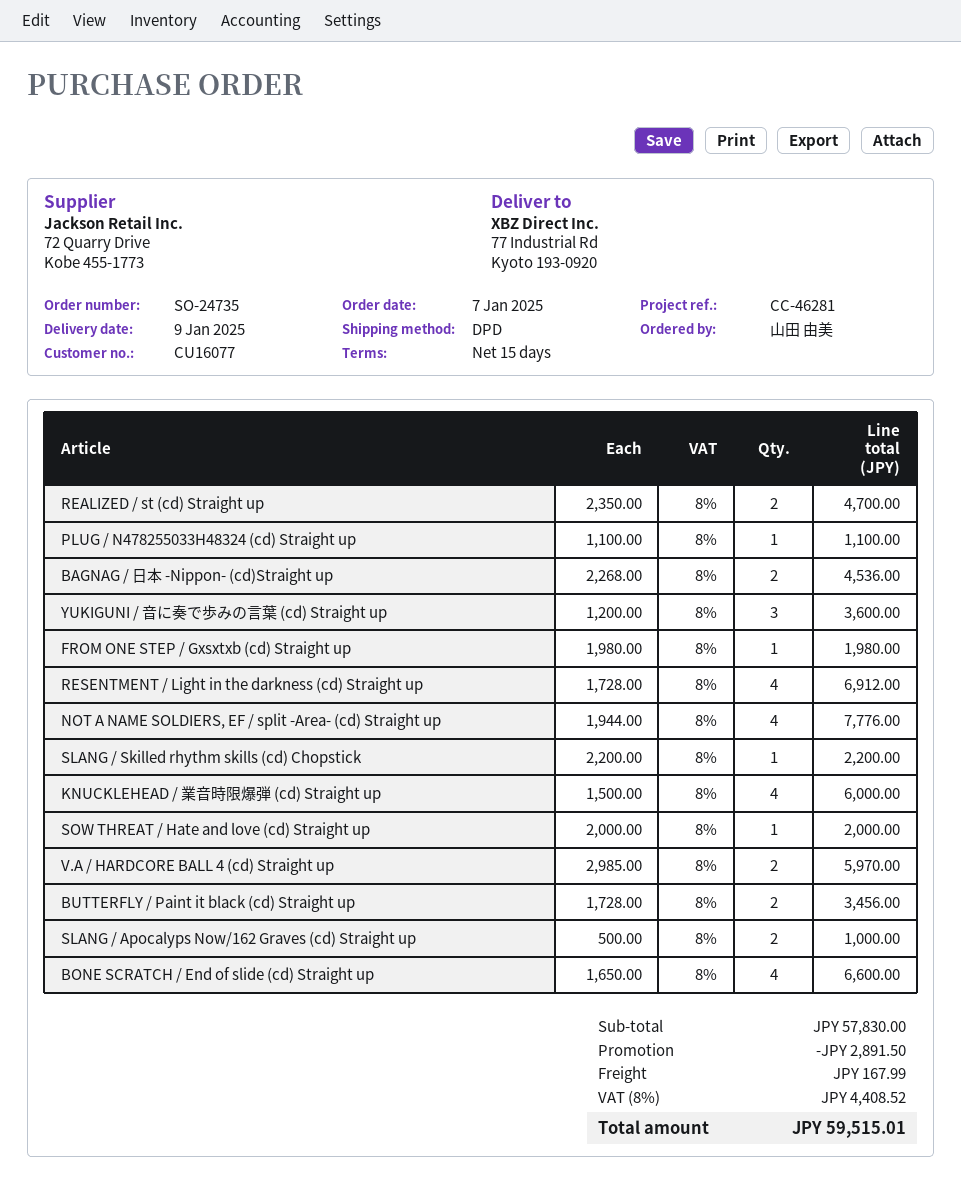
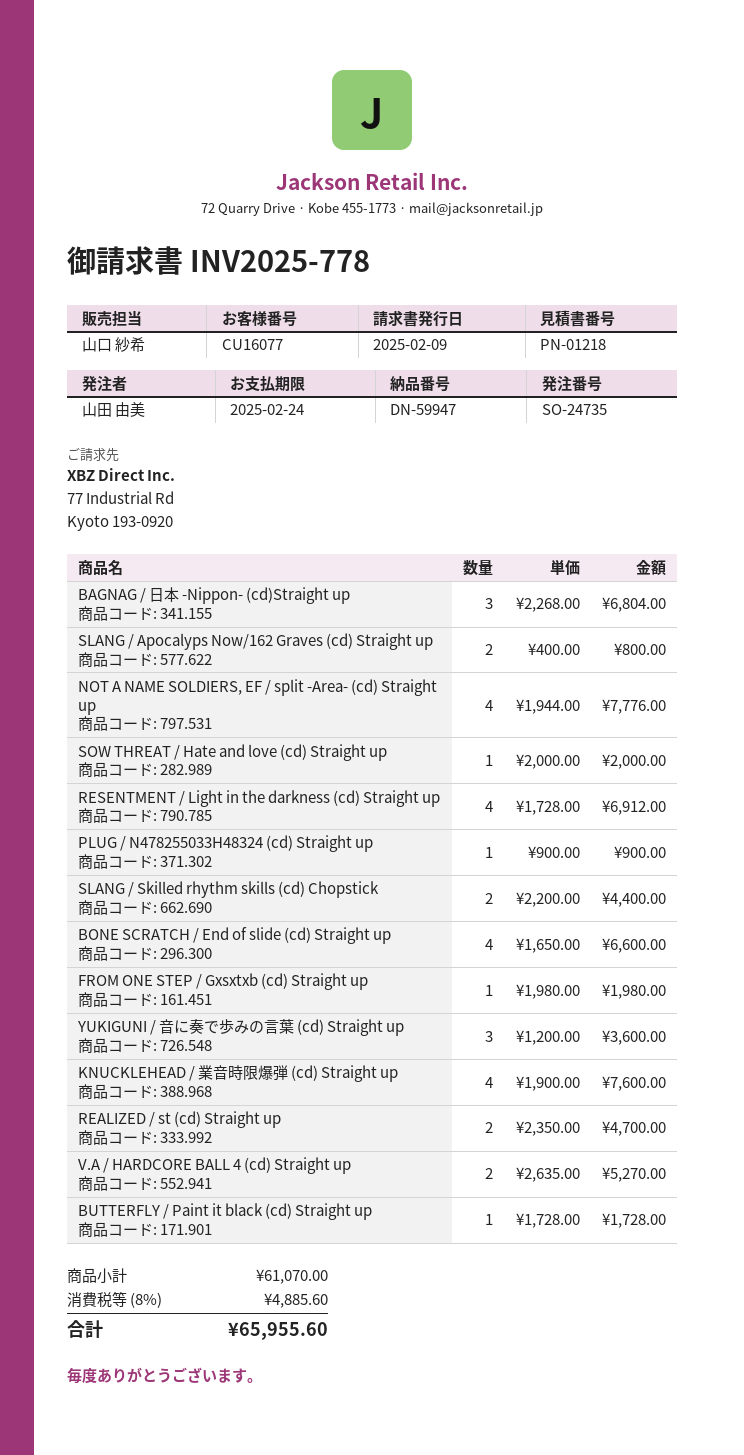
PLUG / N478255033H48324 (cd) Straight up: 1 x 1100.00 = 1100.00 -> 1 x 900.00 = 900.00
BAGNAG / 日本 -Nippon- (cd)Straight up: 2 x 2268.00 = 4536.00 -> 3 x 2268.00 = 6804.00
SLANG / Skilled rhythm skills (cd) Chopstick: 1 x 2200.00 = 2200.00 -> 2 x 2200.00 = 4400.00
KNUCKLEHEAD / 業音時限爆弾 (cd) Straight up: 4 x 1500.00 = 6000.00 -> 4 x 1900.00 = 7600.00
V.A / HARDCORE BALL 4 (cd) Straight up: 2 x 2985.00 = 5970.00 -> 2 x 2635.00 = 5270.00
BUTTERFLY / Paint it black (cd) Straight up: 2 x 1728.00 = 3456.00 -> 1 x 1728.00 = 1728.00
SLANG / Apocalyps Now/162 Graves (cd) Straight up: 2 x 500.00 = 1000.00 -> 2 x 400.00 = 800.00
subtotal: 57830.00 -> 61070.00
discount: 2891.50 -> none
shipping: 167.99 -> none
tax: 8% = 4408.52 -> 8% = 4885.60
total: 59515.01 -> 65955.60

